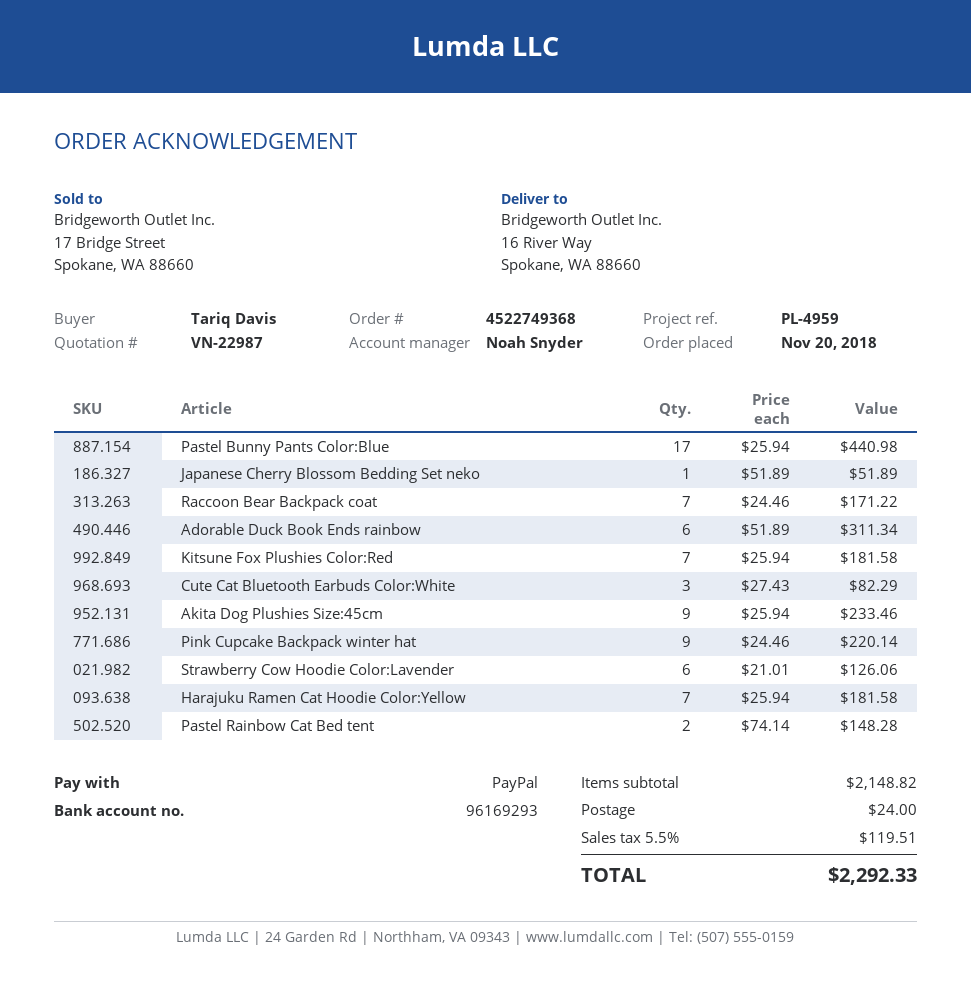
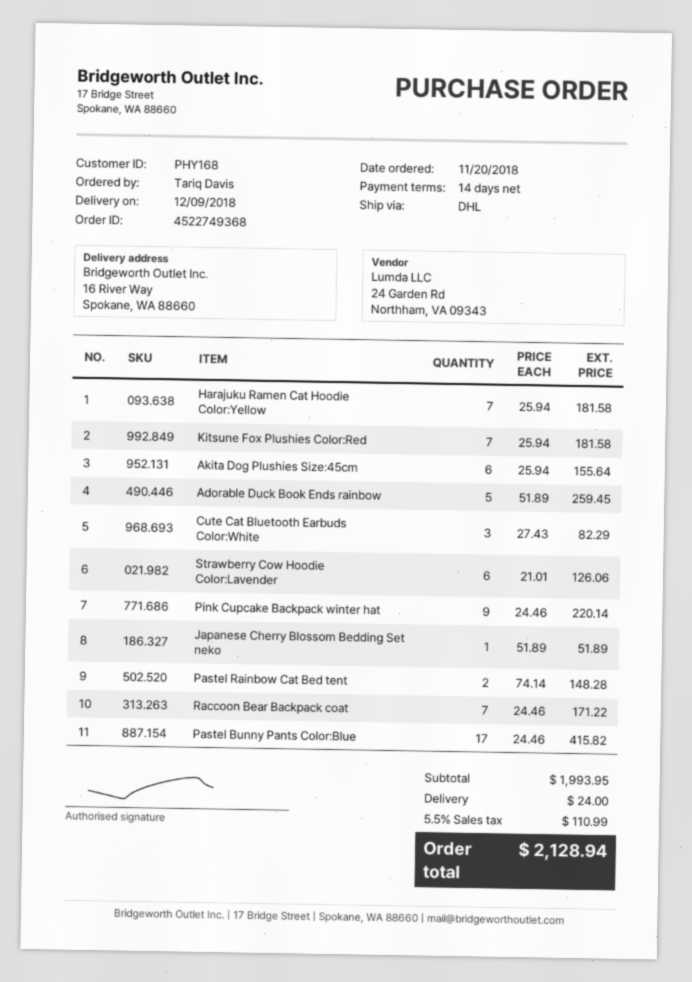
Pastel Bunny Pants Color:Blue: 17 x 25.94 = 440.98 -> 17 x 24.46 = 415.82
Adorable Duck Book Ends rainbow: 6 x 51.89 = 311.34 -> 5 x 51.89 = 259.45
Akita Dog Plushies Size:45cm: 9 x 25.94 = 233.46 -> 6 x 25.94 = 155.64
subtotal: 2148.82 -> 1993.95
tax: 5.5% = 119.51 -> 5.5% = 110.99
total: 2292.33 -> 2128.94

